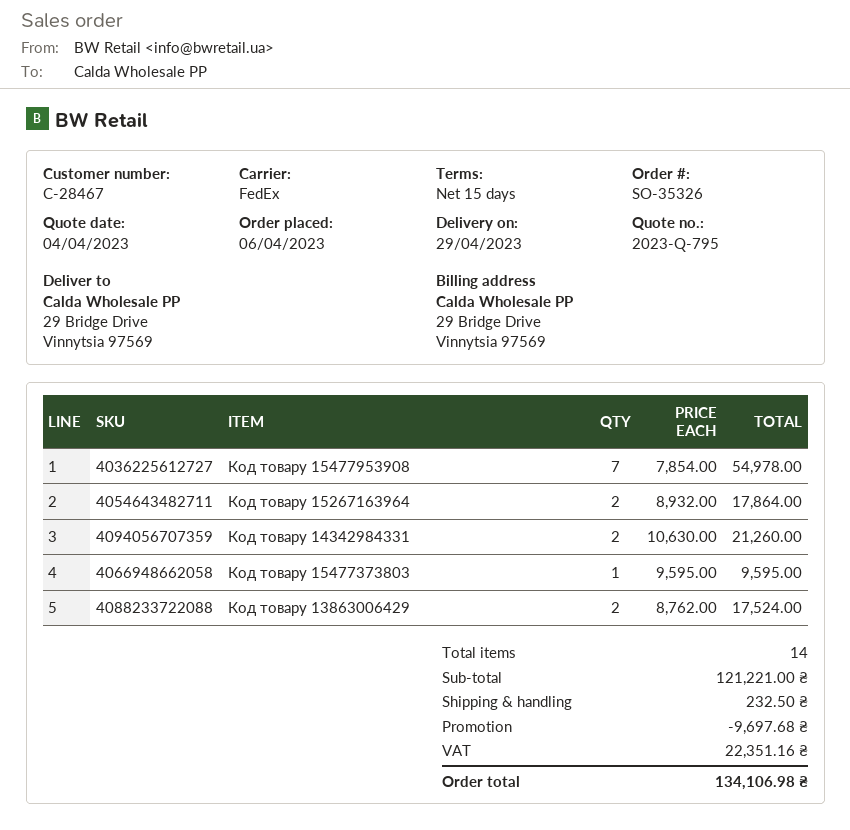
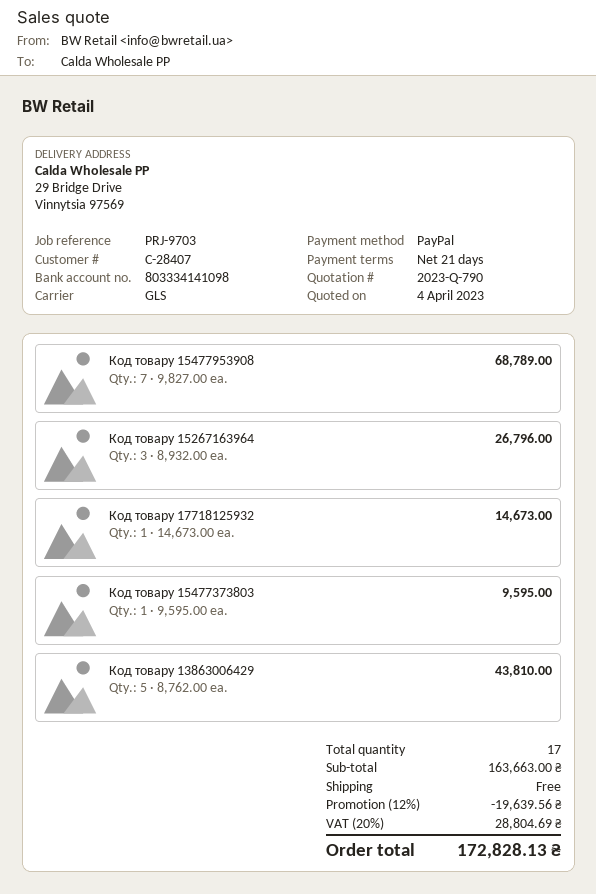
quote number: 2023-Q-795 -> 2023-Q-790
payment terms: 15 days -> 21 days
customer number: C-28467 -> C-28407
shipping method: FedEx -> GLS
Код товару 15477953908: 7 x 7854.00 = 54978.00 -> 7 x 9827.00 = 68789.00
Код товару 15267163964: 2 x 8932.00 = 17864.00 -> 3 x 8932.00 = 26796.00
Код товару 14342984331: 2 x 10630.00 = 21260.00 -> none
Код товару 13863006429: 2 x 8762.00 = 17524.00 -> 5 x 8762.00 = 43810.00
Код товару 17718125932: none -> 1 x 14673.00 = 14673.00
total quantity: 14 -> 17
subtotal: 121221.00 -> 163663.00
discount: 9697.68 -> 19639.56
shipping: 232.50 -> 0.00
tax: 22351.16 -> 28804.69
total: 134106.98 -> 172828.13

